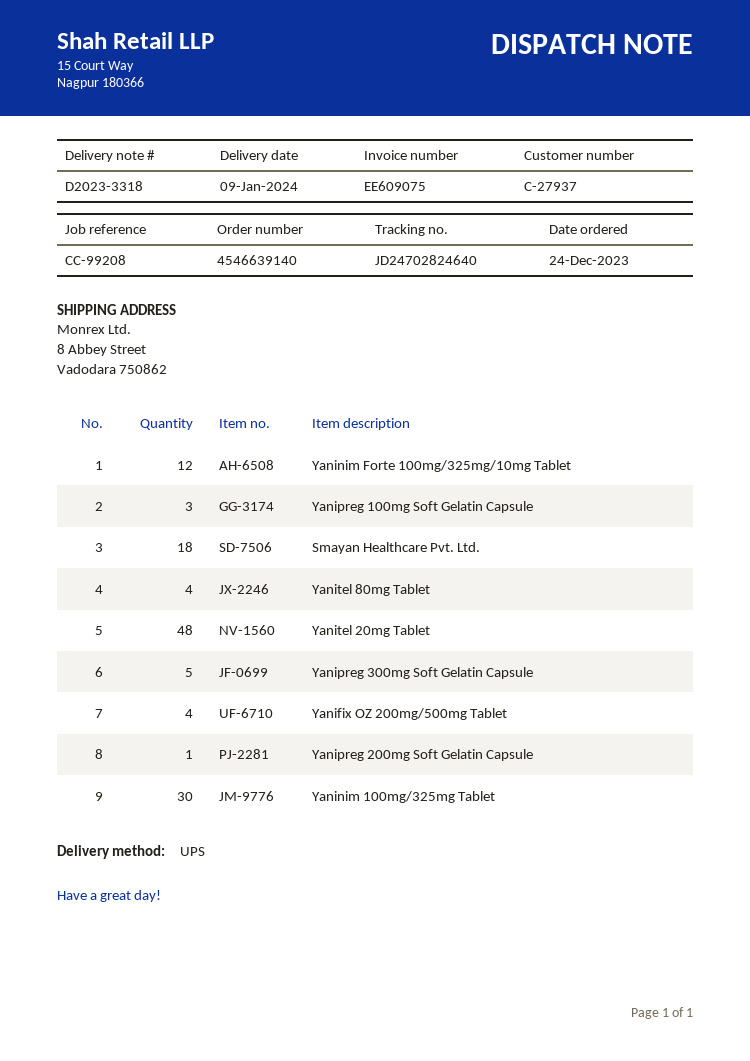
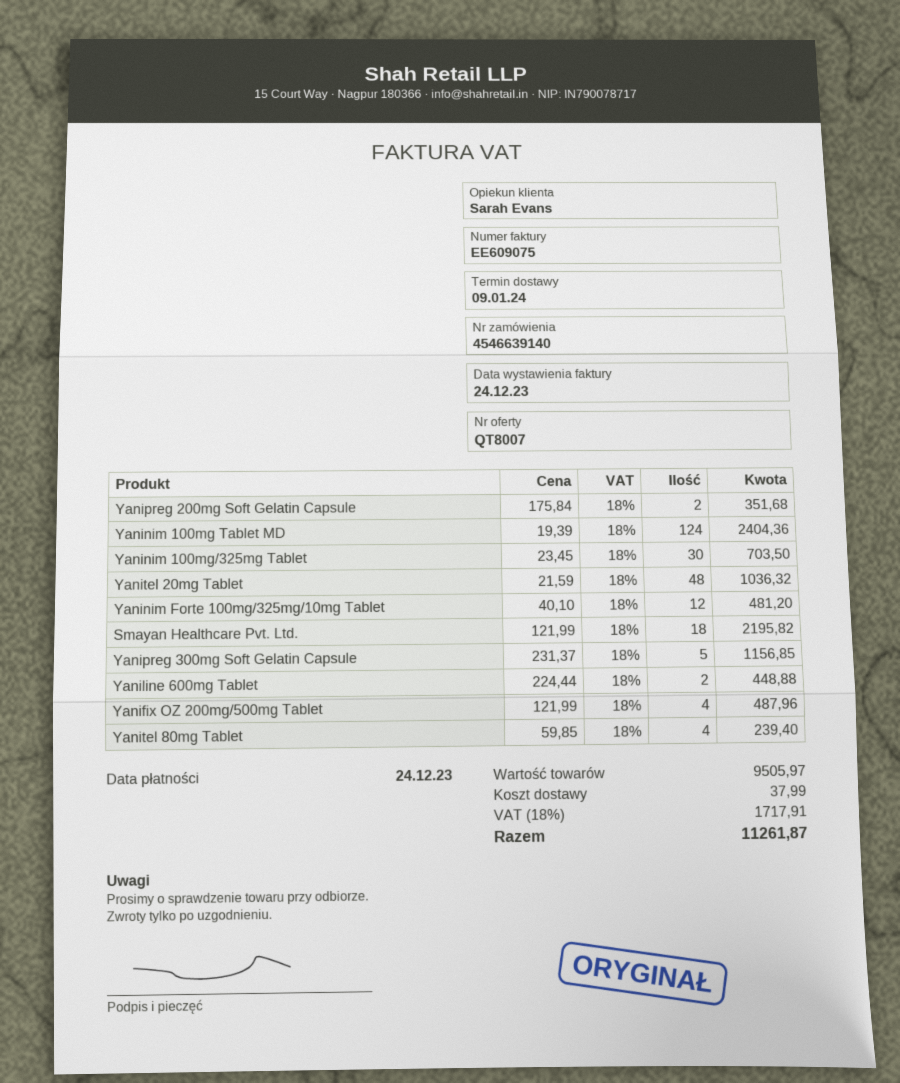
Yanipreg 100mg Soft Gelatin Capsule: 3 -> none
Yanipreg 200mg Soft Gelatin Capsule: 1 -> 2
Yaninim 100mg Tablet MD: none -> 124
Yaniline 600mg Tablet: none -> 2

